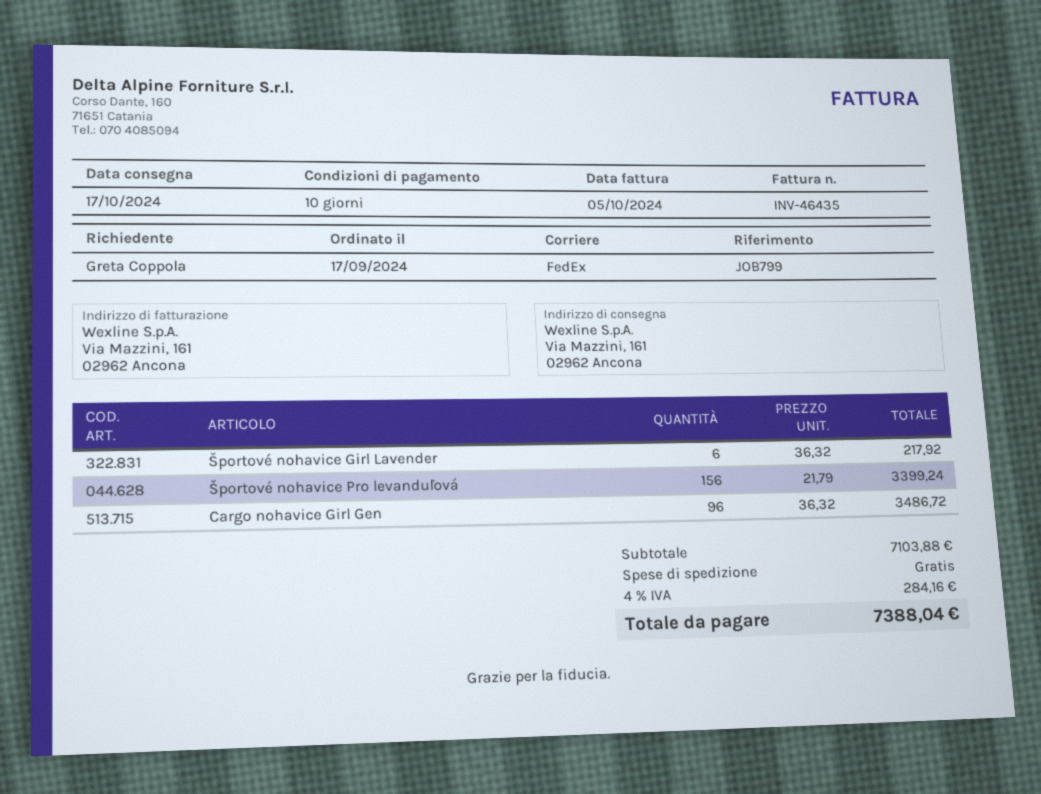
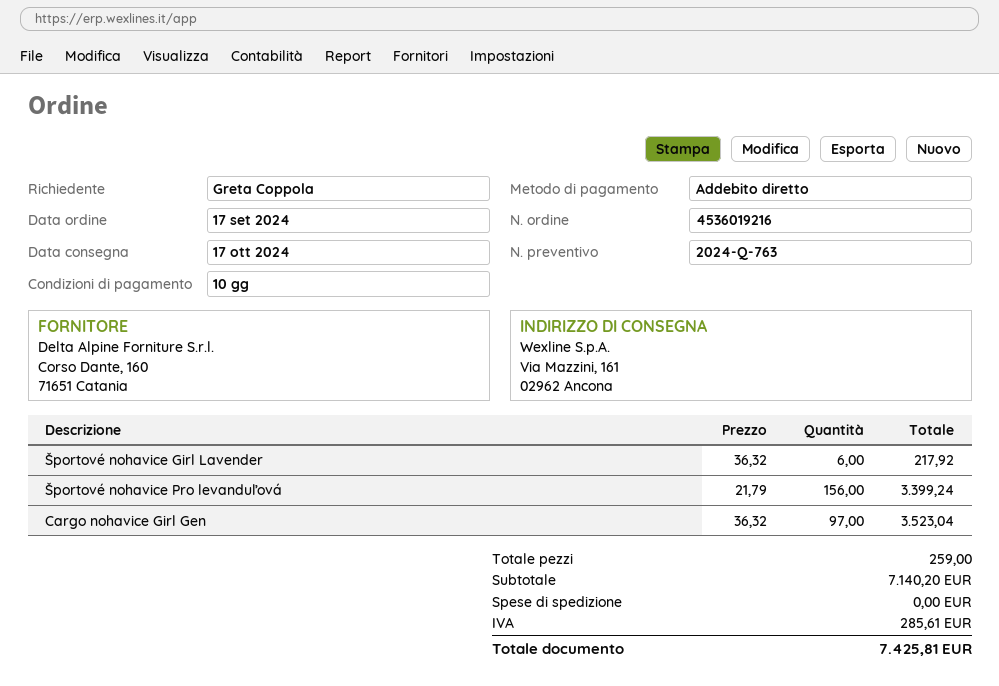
Cargo nohavice Girl Gen: 96 x 36.32 = 3486.72 -> 97 x 36.32 = 3523.04
subtotal: 7103.88 -> 7140.20
tax: 284.16 -> 285.61
total: 7388.04 -> 7425.81

